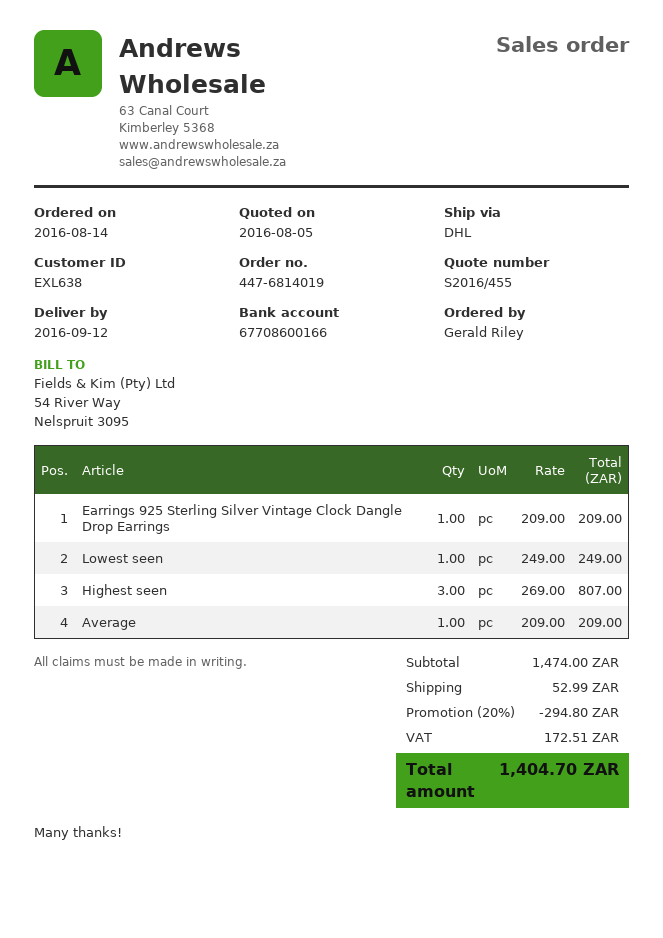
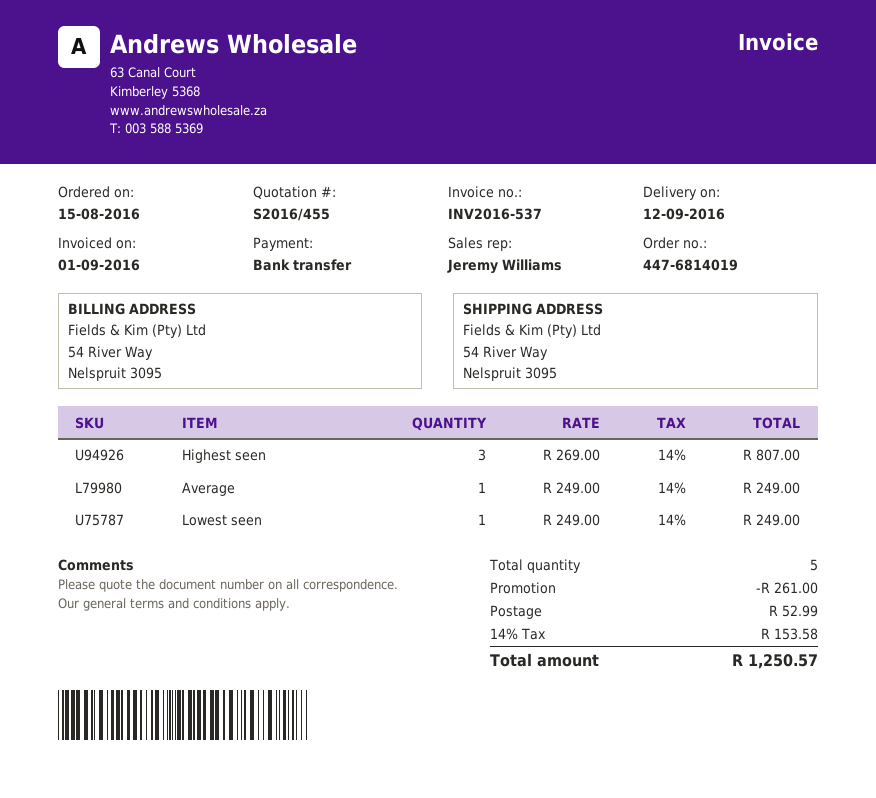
order date: 2016-08-14 -> 2016-08-15
Earrings 925 Sterling Silver Vintage Clock Dangle Drop Earrings: 1 x 209.00 = 209.00 -> none
Average: 1 x 209.00 = 209.00 -> 1 x 249.00 = 249.00
discount: 294.80 -> 261.00
tax: 172.51 -> 153.58
total: 1404.70 -> 1250.57

